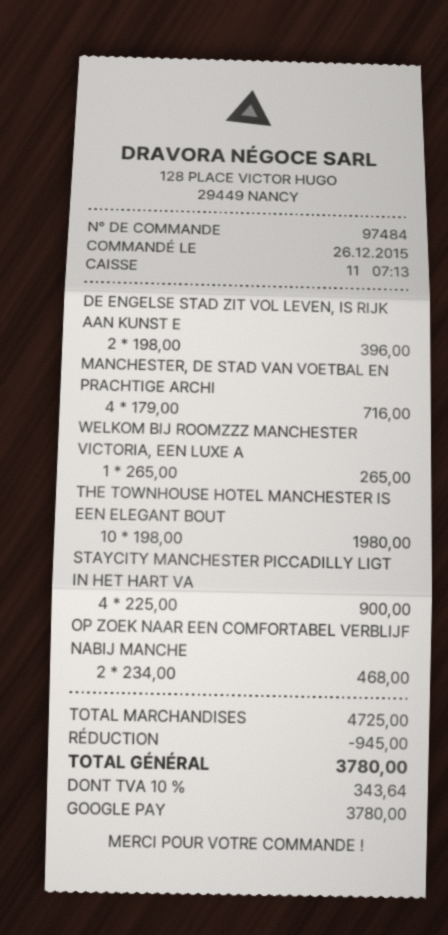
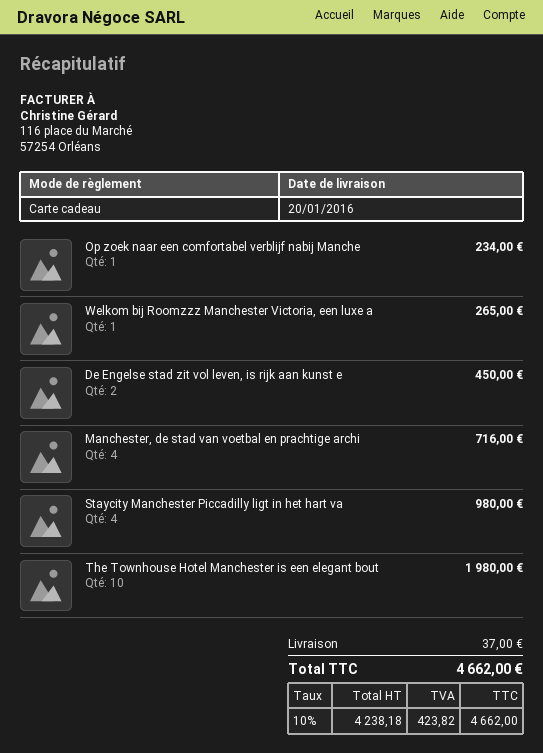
payment method: Google Pay -> gift card
DE ENGELSE STAD ZIT VOL LEVEN, IS RIJK AAN KUNST E: 2 for 396.00 -> 2 for 450.00
STAYCITY MANCHESTER PICCADILLY LIGT IN HET HART VA: 4 for 900.00 -> 4 for 980.00
OP ZOEK NAAR EEN COMFORTABEL VERBLIJF NABIJ MANCHE: 2 for 468.00 -> 1 for 234.00
discount: 945.00 -> none
shipping: none -> 37.00
tax: 10% = 343.64 -> 10% = 423.82
total: 3780.00 -> 4662.00

